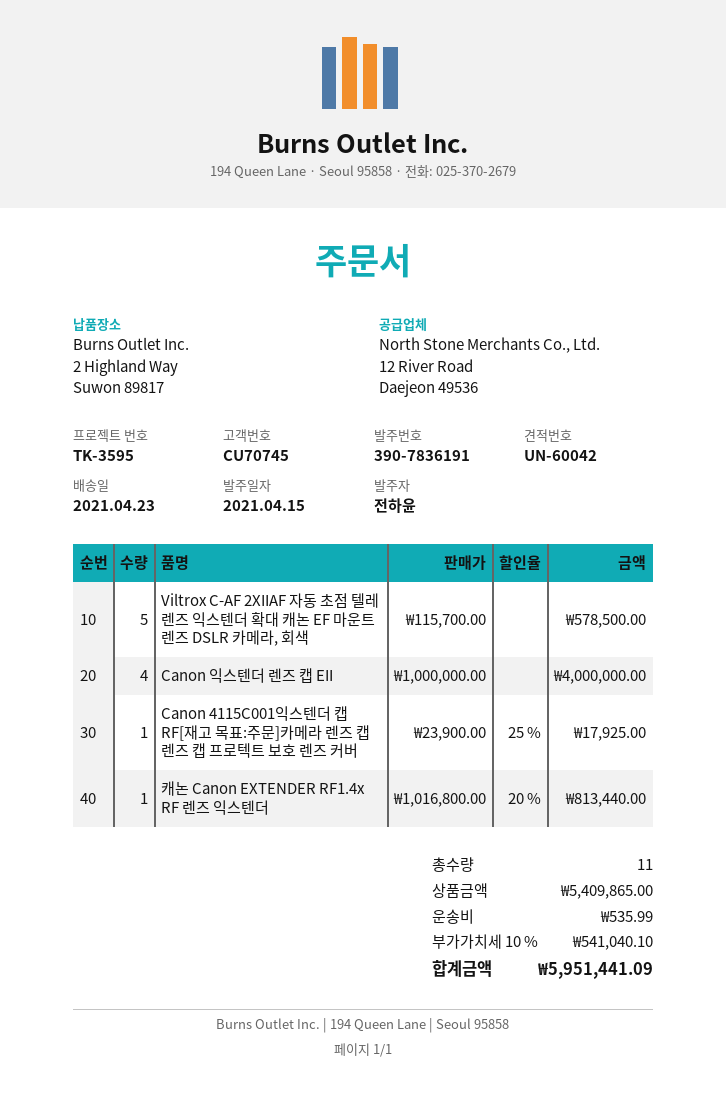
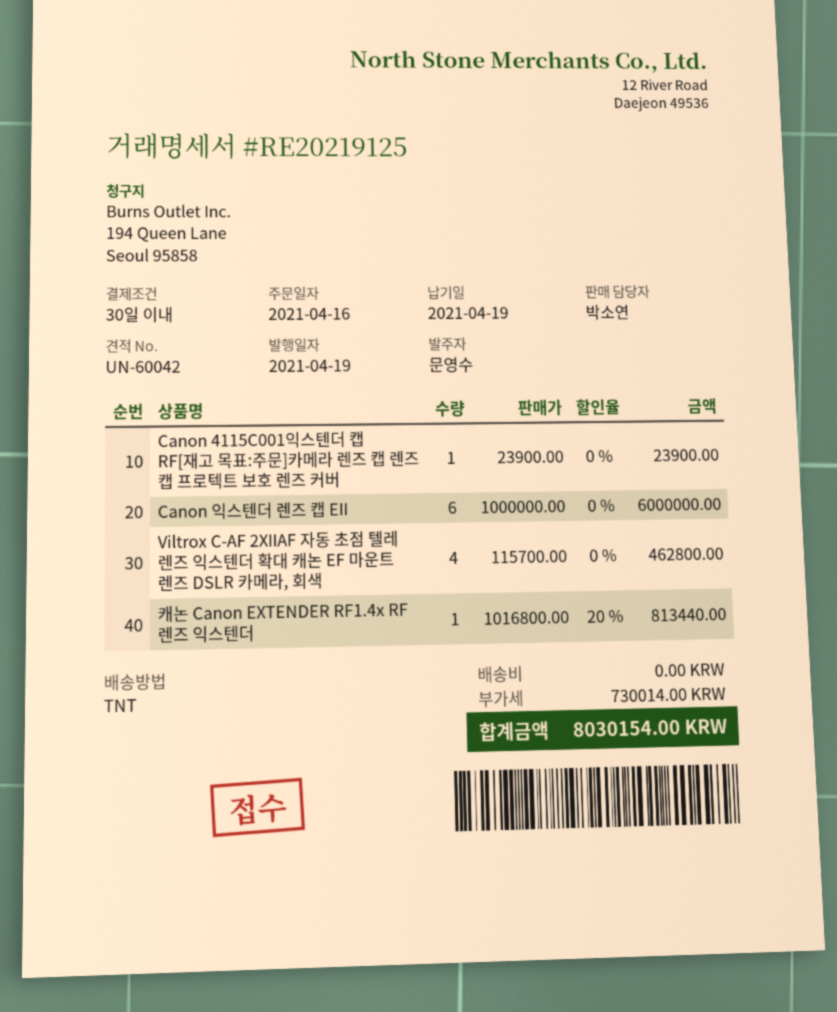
order date: 2021-04-15 -> 2021-04-16
delivery date: 2021-04-23 -> 2021-04-19
ordered by: 전하윤 -> 문영수
Viltrox C-AF 2XIIAF 자동 초점 텔레 렌즈 익스텐더 확대 캐논 EF 마운트 렌즈 DSLR 카메라, 회색: 5 x 115700.00 = 578500.00 -> 4 x 115700.00 = 462800.00
Canon 익스텐더 렌즈 캡 EII: 4 x 1000000.00 = 4000000.00 -> 6 x 1000000.00 = 6000000.00
Canon 4115C001익스텐더 캡 RF[재고 목표:주문]카메라 렌즈 캡 렌즈 캡 프로텍트 보호 렌즈 커버: 1 x 23900.00 - 25% = 17925.00 -> 1 x 23900.00 = 23900.00
shipping: 535.99 -> 0.00
tax: 541040.10 -> 730014.00
total: 5951441.09 -> 8030154.00

